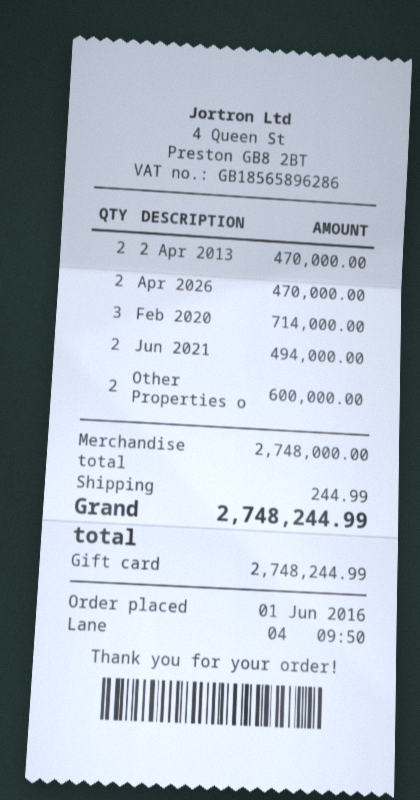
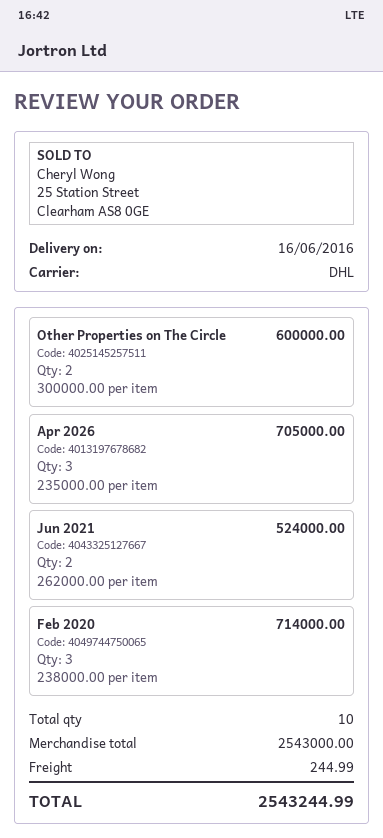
2 Apr 2013: 2 for 470000.00 -> none
Apr 2026: 2 for 470000.00 -> 3 for 705000.00
Jun 2021: 2 for 494000.00 -> 2 for 524000.00
subtotal: 2748000.00 -> 2543000.00
total: 2748244.99 -> 2543244.99

